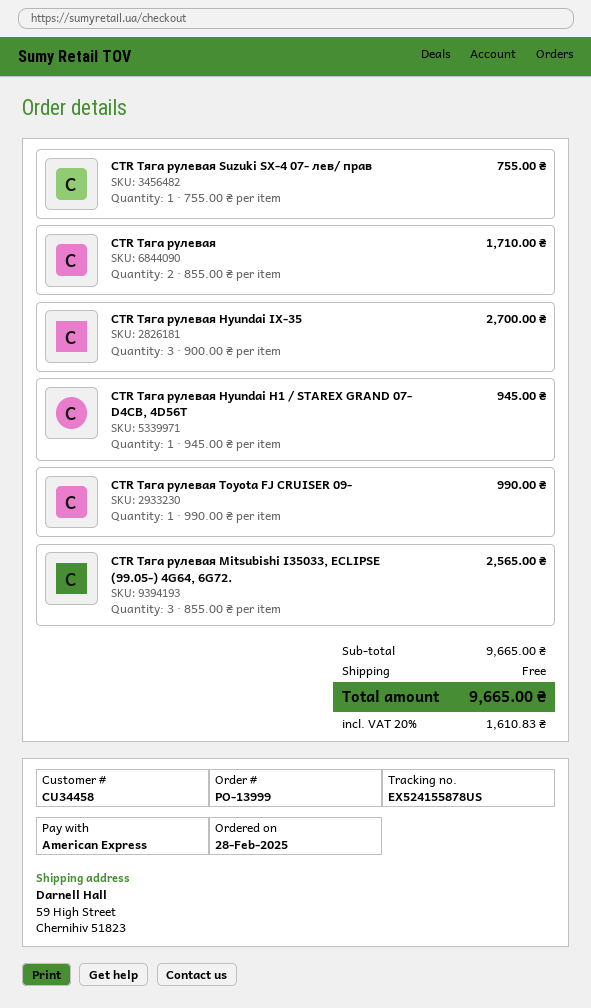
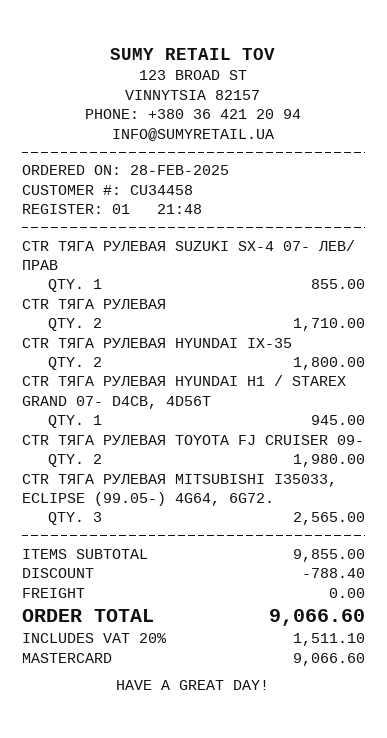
payment method: American Express -> Mastercard
CTR Тяга рулевая Suzuki SX-4 07- лев/ прав: 1 for 755.00 -> 1 for 855.00
CTR Тяга рулевая Hyundai IX-35: 3 for 2700.00 -> 2 for 1800.00
CTR Тяга рулевая Toyota FJ CRUISER 09-: 1 for 990.00 -> 2 for 1980.00
subtotal: 9665.00 -> 9855.00
discount: none -> 788.40
tax: 20% = 1610.83 -> 20% = 1511.10
total: 9665.00 -> 9066.60

